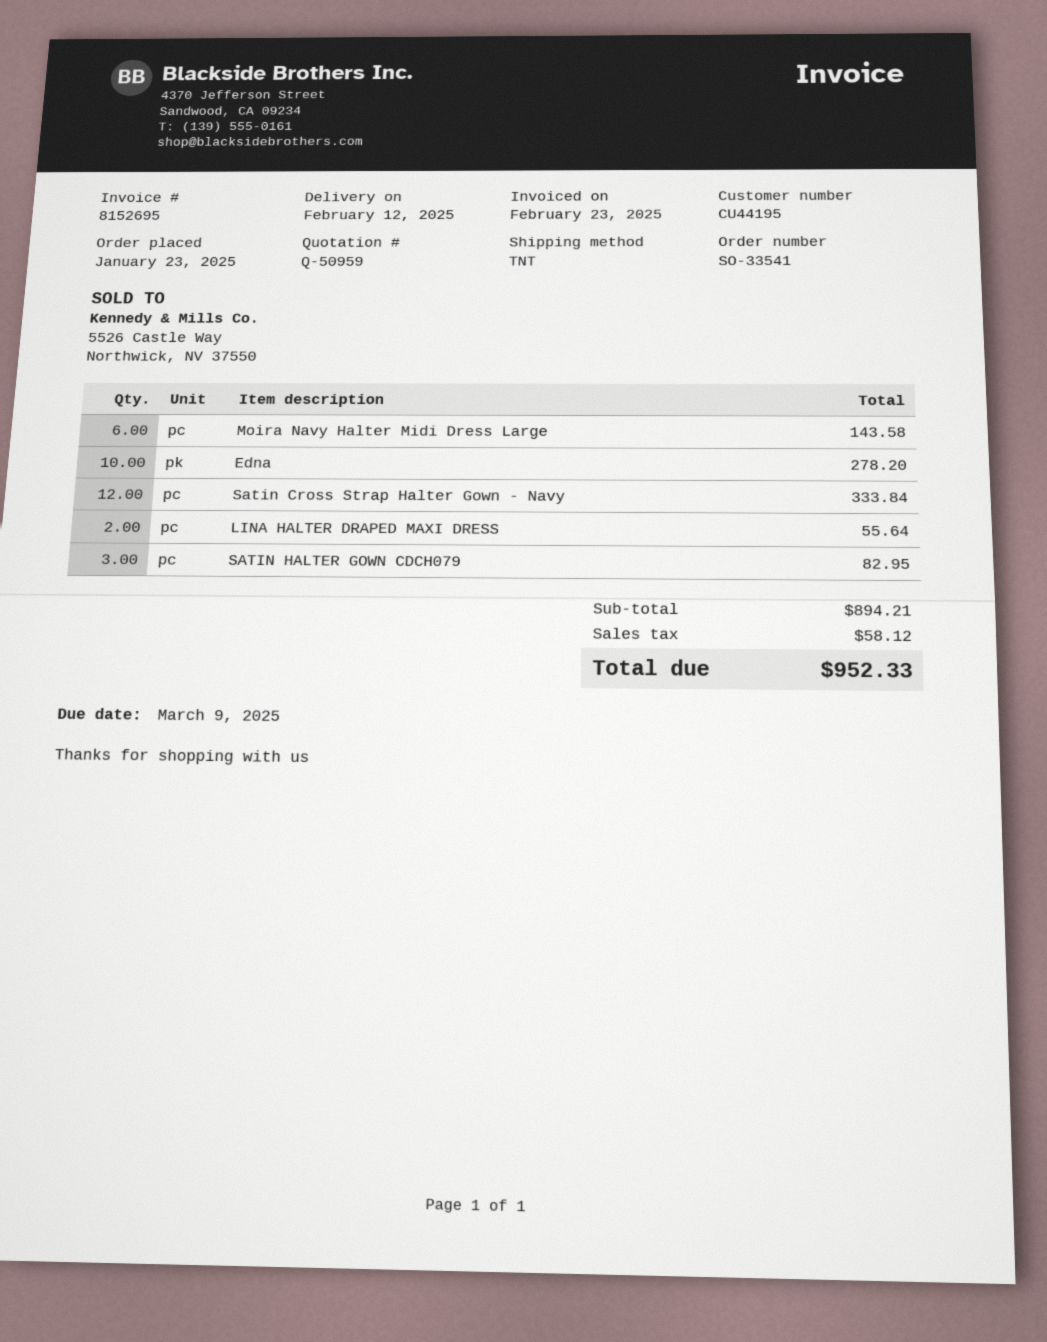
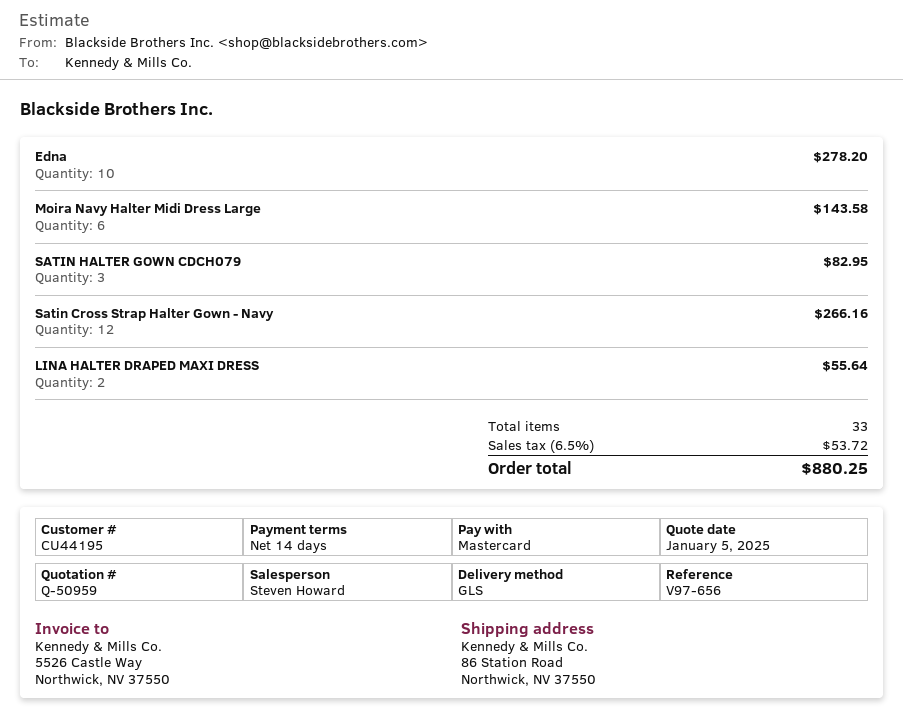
shipping method: TNT -> GLS
Satin Cross Strap Halter Gown - Navy: 12 for 333.84 -> 12 for 266.16
tax: 58.12 -> 53.72
total: 952.33 -> 880.25

